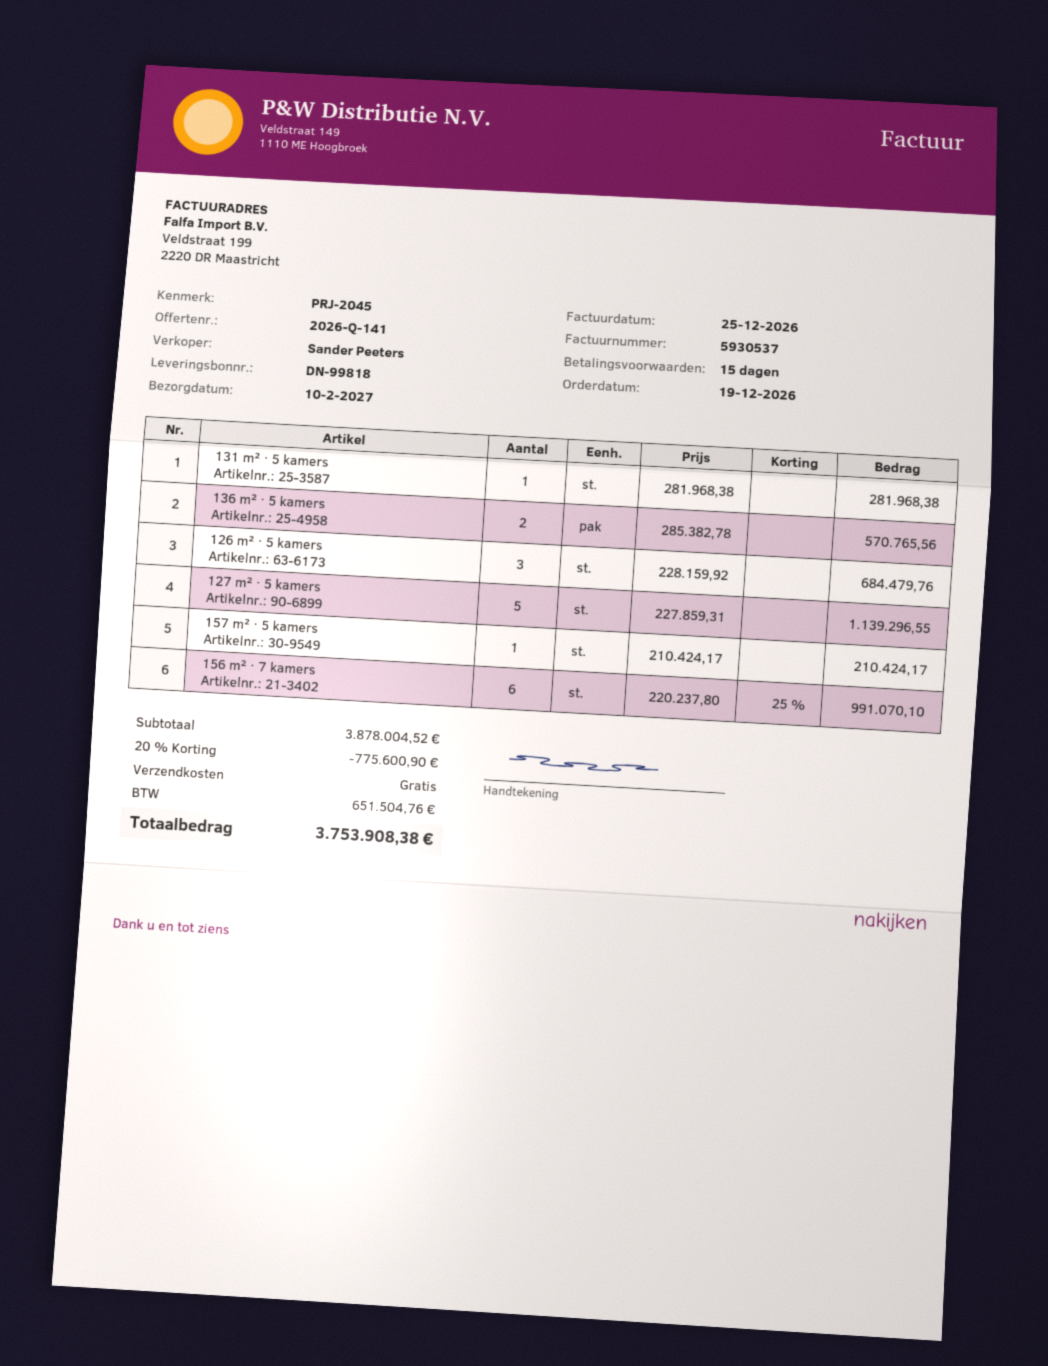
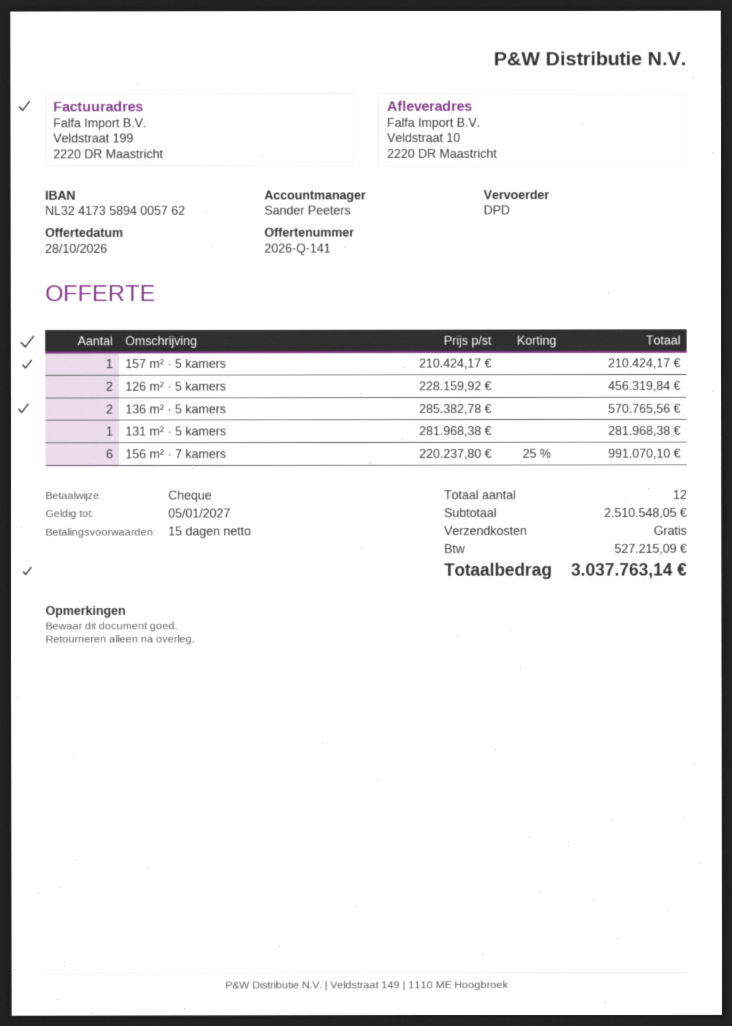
126 m² · 5 kamers: 3 x 228159.92 = 684479.76 -> 2 x 228159.92 = 456319.84
127 m² · 5 kamers: 5 x 227859.31 = 1139296.55 -> none
subtotal: 3878004.52 -> 2510548.05
discount: 20% = 775600.90 -> none
tax: 651504.76 -> 527215.09
total: 3753908.38 -> 3037763.14

